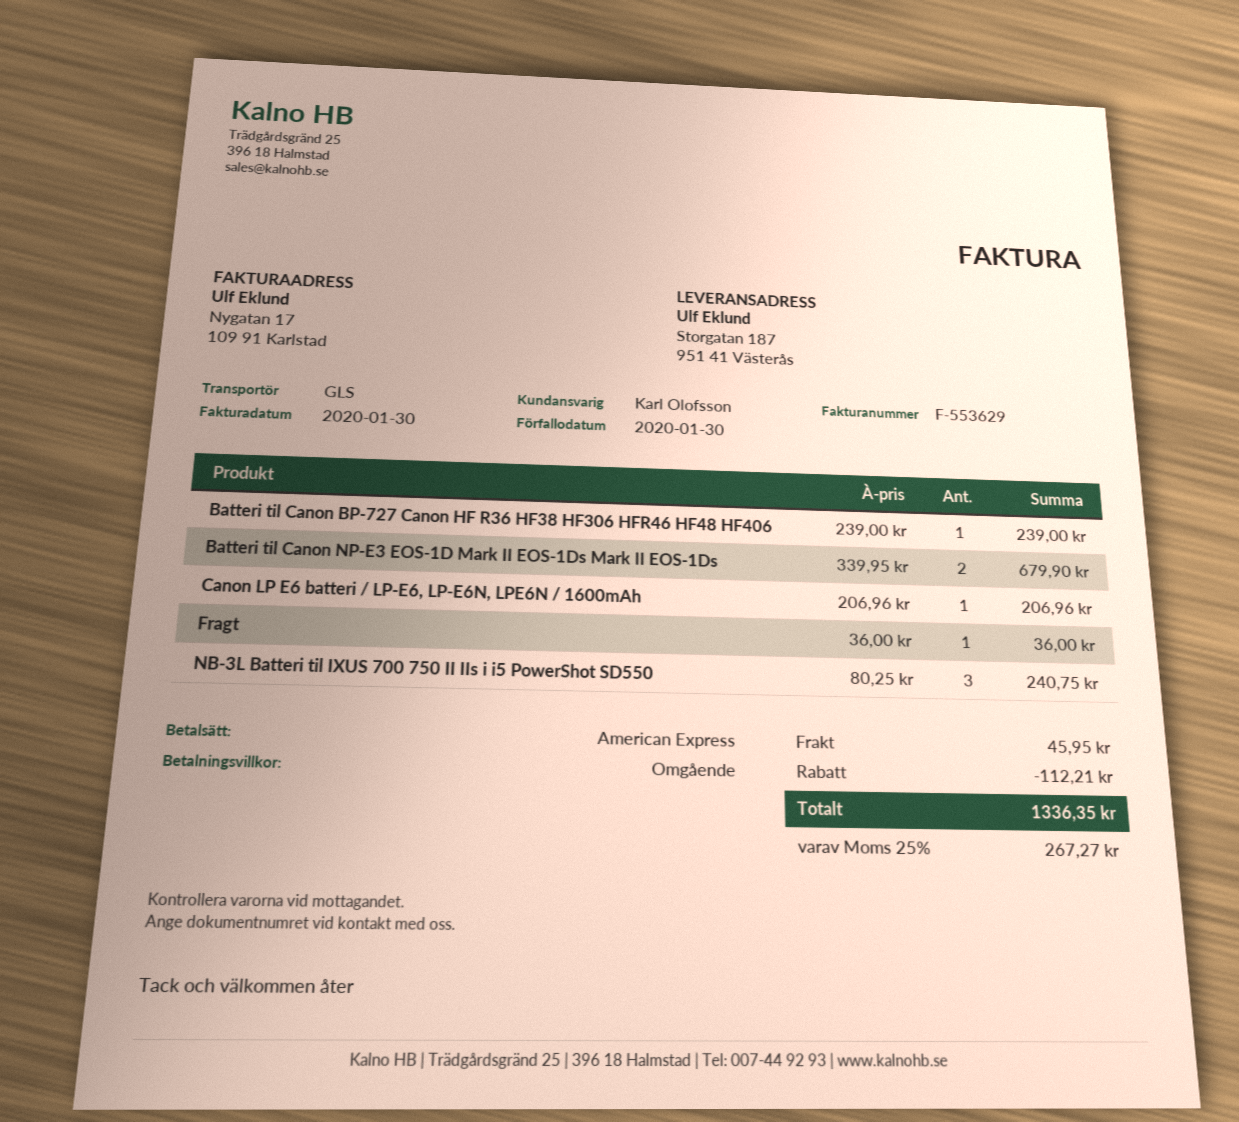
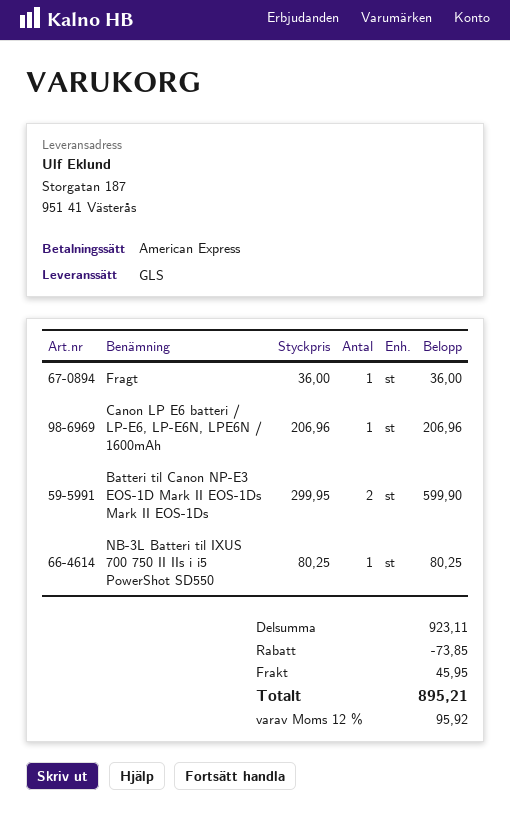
Batteri til Canon BP-727 Canon HF R36 HF38 HF306 HFR46 HF48 HF406: 1 x 239.00 = 239.00 -> none
Batteri til Canon NP-E3 EOS-1D Mark II EOS-1Ds Mark II EOS-1Ds: 2 x 339.95 = 679.90 -> 2 x 299.95 = 599.90
NB-3L Batteri til IXUS 700 750 II IIs i i5 PowerShot SD550: 3 x 80.25 = 240.75 -> 1 x 80.25 = 80.25
discount: 112.21 -> 73.85
tax: 25% = 267.27 -> 12% = 95.92
total: 1336.35 -> 895.21

